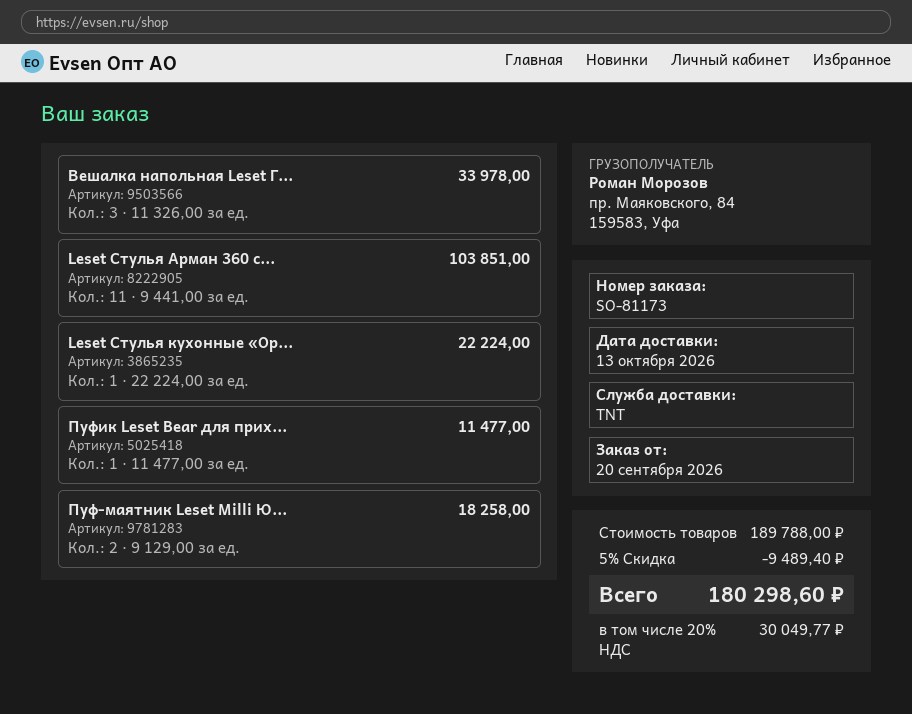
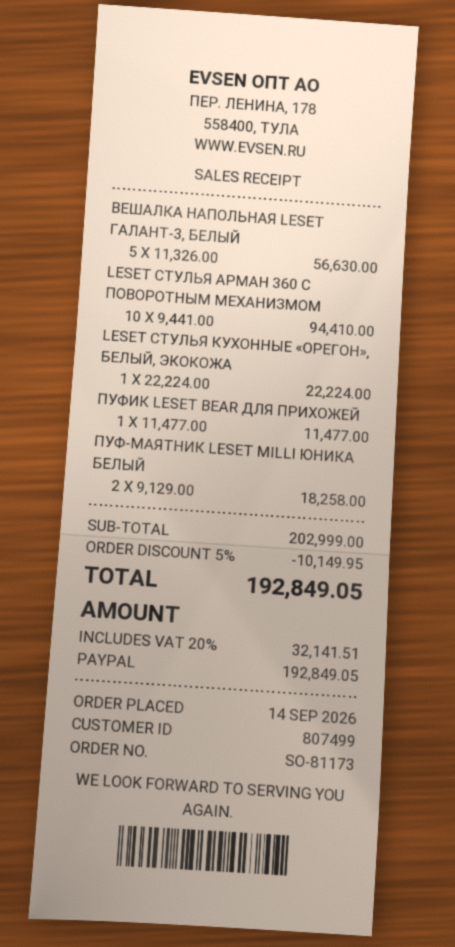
order date: 2026-09-20 -> 2026-09-14
Вешалка напольная Leset Г...: 3 x 11326.00 = 33978.00 -> 5 x 11326.00 = 56630.00
Leset Стулья Арман 360 с...: 11 x 9441.00 = 103851.00 -> 10 x 9441.00 = 94410.00
subtotal: 189788.00 -> 202999.00
discount: 5% = 9489.40 -> 5% = 10149.95
tax: 20% = 30049.77 -> 20% = 32141.51
total: 180298.60 -> 192849.05

